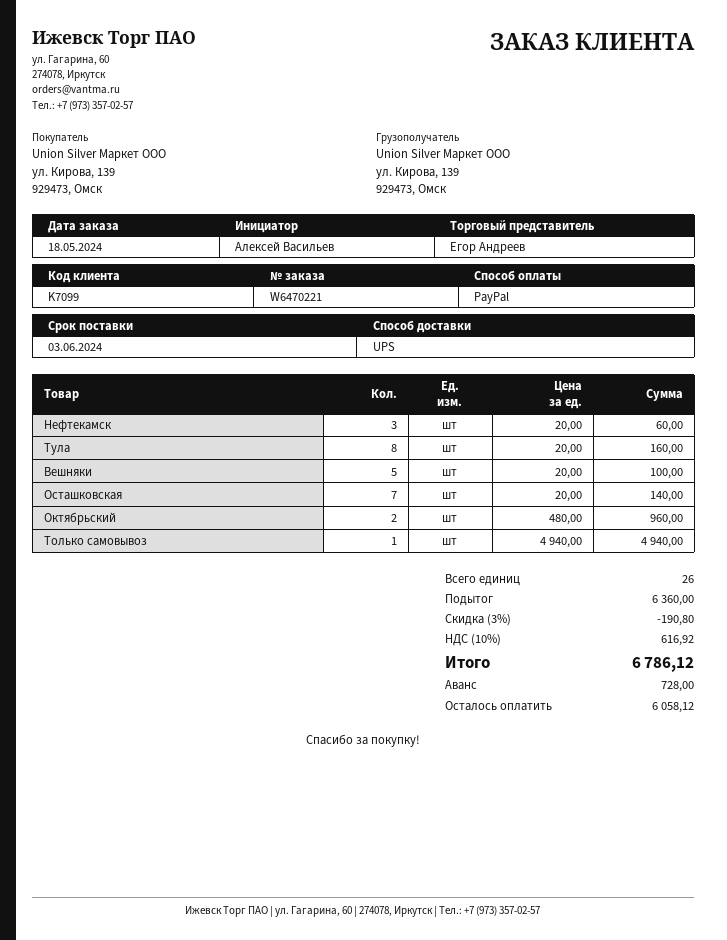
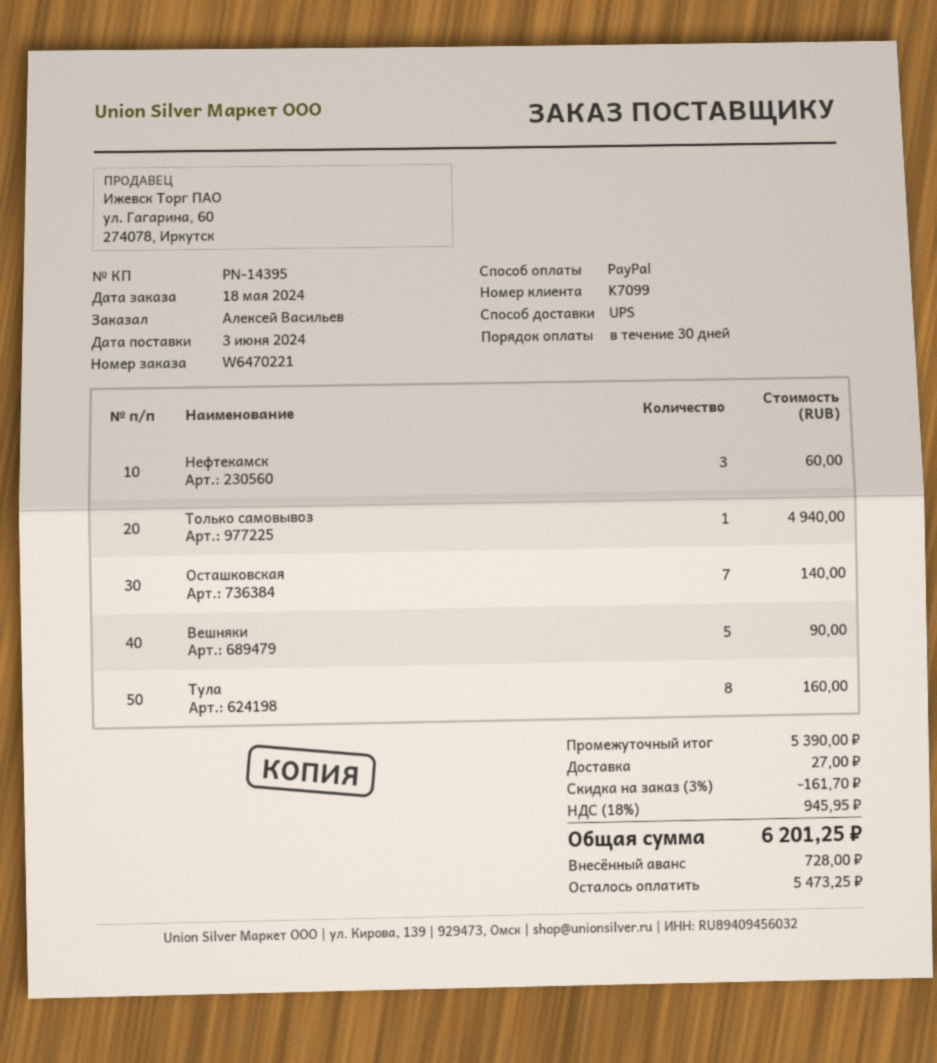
Вешняки: 5 for 100.00 -> 5 for 90.00
Октябрьский: 2 for 960.00 -> none
subtotal: 6360.00 -> 5390.00
discount: 3% = 190.80 -> 3% = 161.70
shipping: none -> 27.00
tax: 10% = 616.92 -> 18% = 945.95
total: 6786.12 -> 6201.25
balance: 6058.12 -> 5473.25

